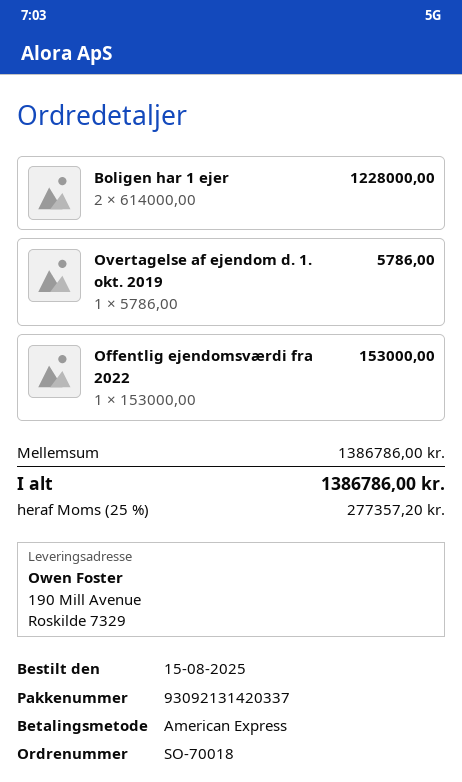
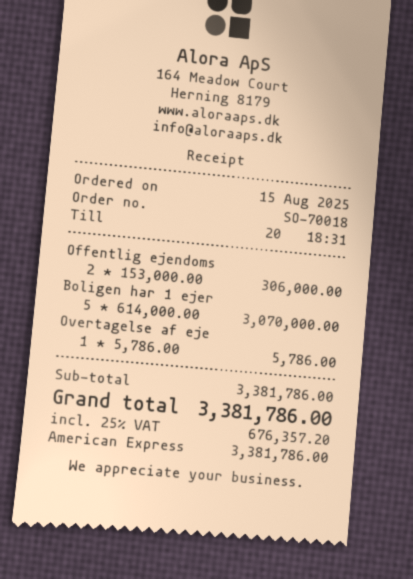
Boligen har 1 ejer: 2 x 614000.00 = 1228000.00 -> 5 x 614000.00 = 3070000.00
Offentlig ejendomsværdi fra 2022: 1 x 153000.00 = 153000.00 -> 2 x 153000.00 = 306000.00
subtotal: 1386786.00 -> 3381786.00
tax: 25% = 277357.20 -> 25% = 676357.20
total: 1386786.00 -> 3381786.00

